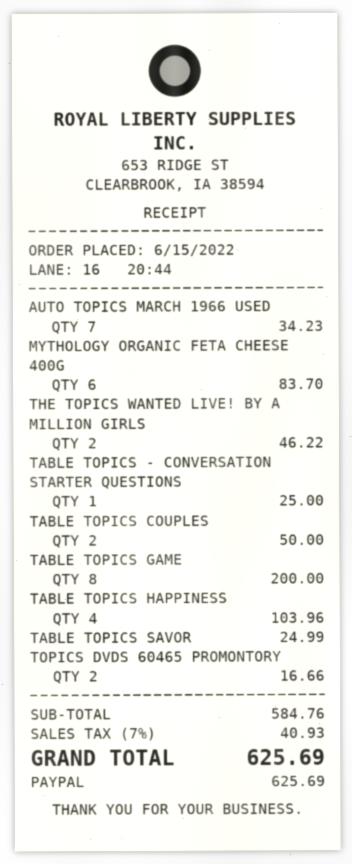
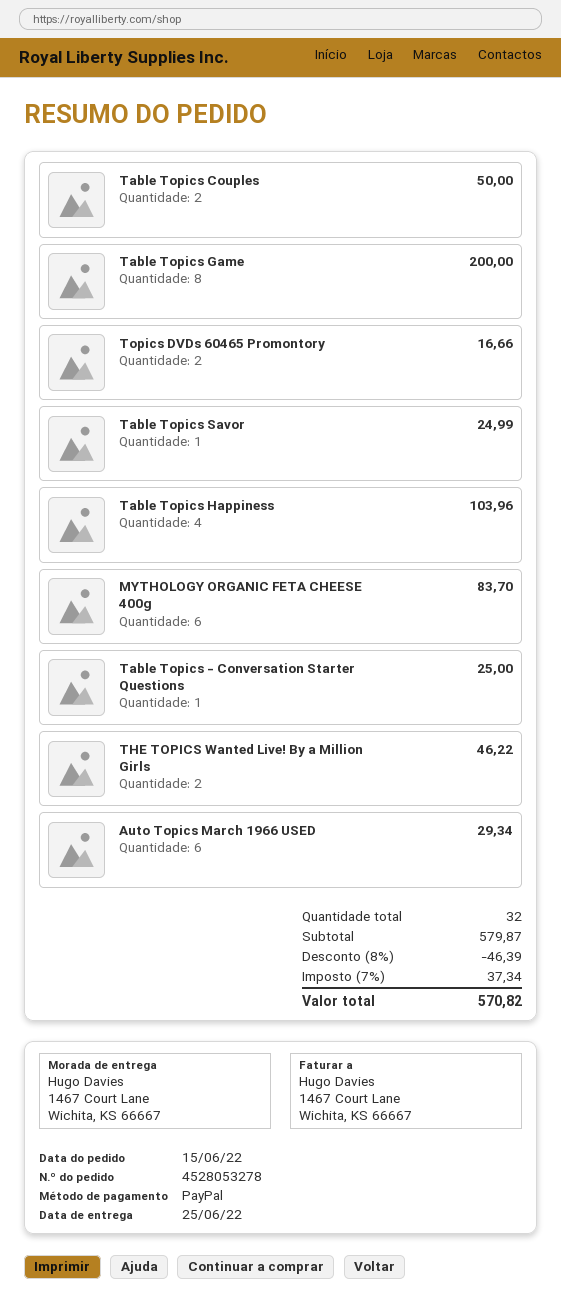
AUTO TOPICS MARCH 1966 USED: 7 for 34.23 -> 6 for 29.34
subtotal: 584.76 -> 579.87
discount: none -> 8% = 46.39
tax: 7% = 40.93 -> 7% = 37.34
total: 625.69 -> 570.82

